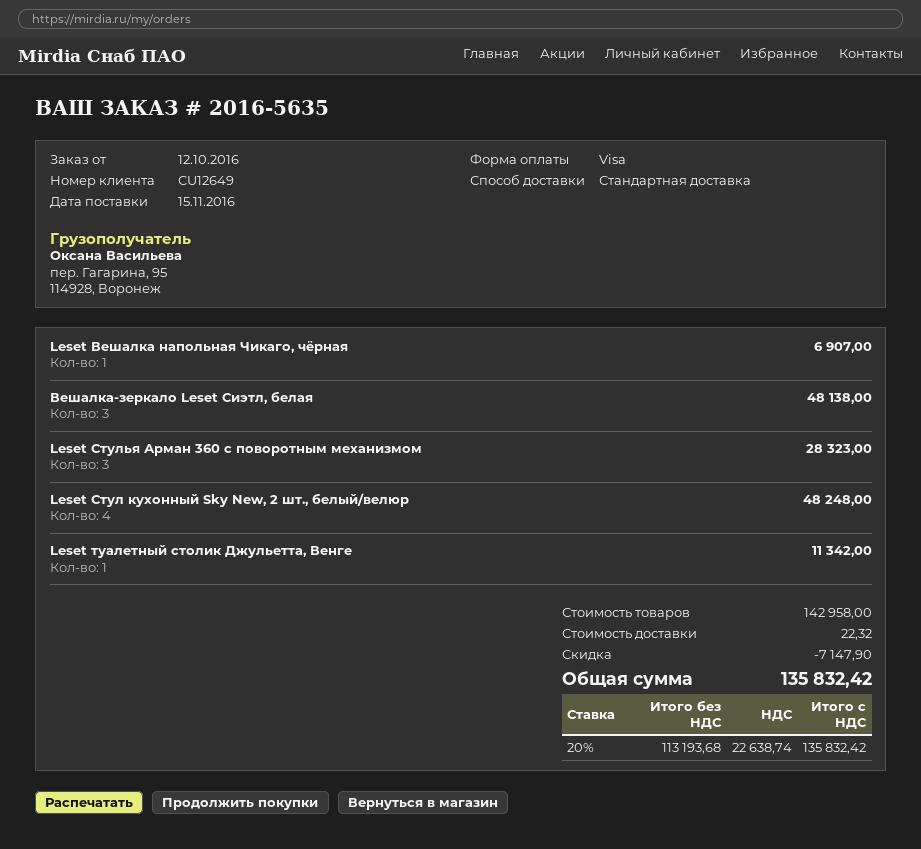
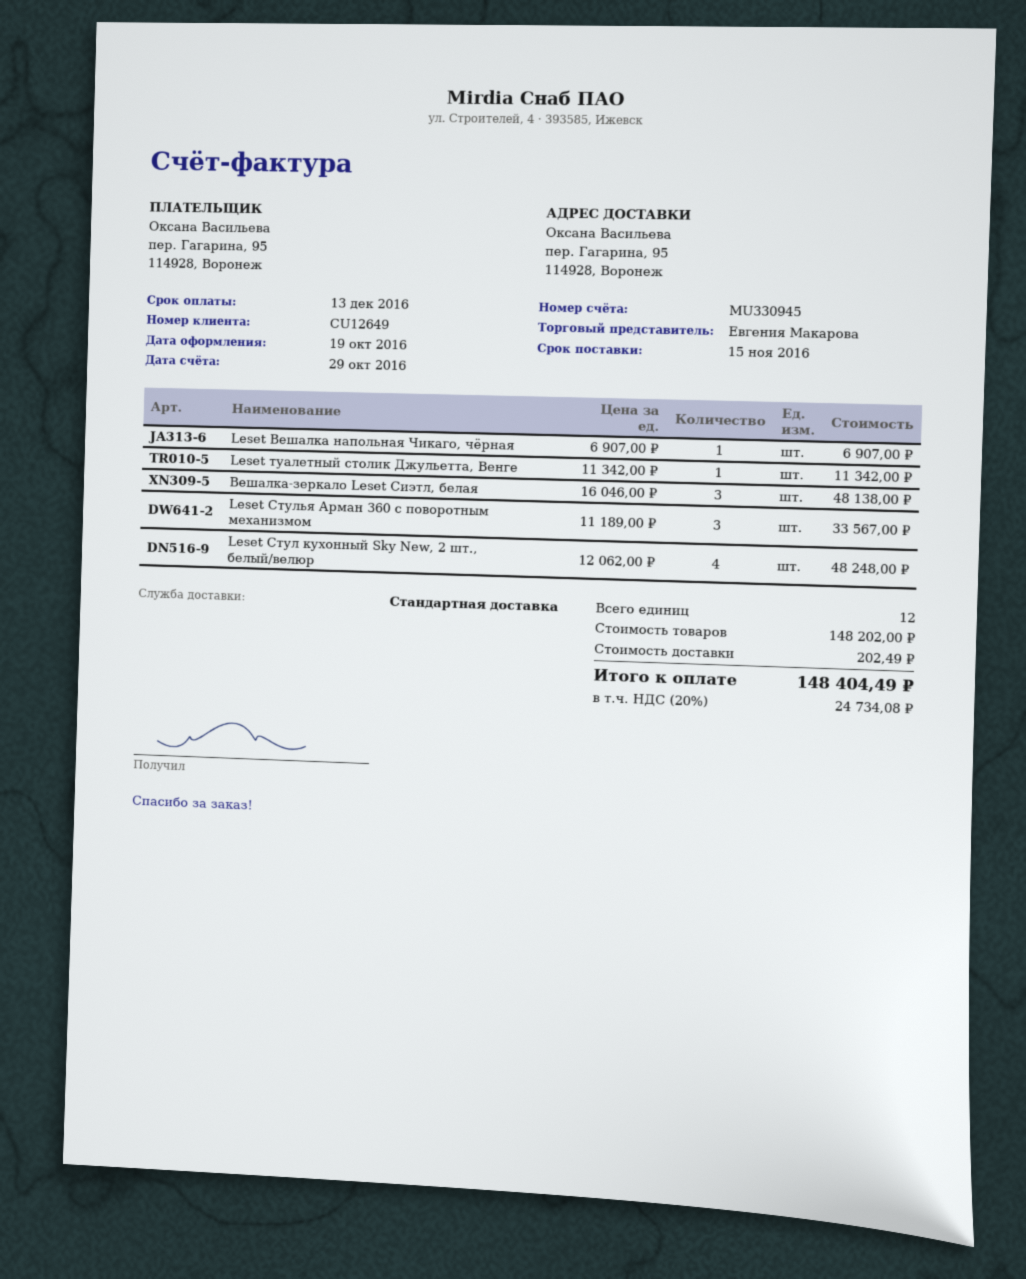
order date: 2016-10-12 -> 2016-10-19
Leset Стулья Арман 360 с поворотным механизмом: 3 for 28323.00 -> 3 for 33567.00
subtotal: 142958.00 -> 148202.00
discount: 7147.90 -> none
shipping: 22.32 -> 202.49
tax: 20% = 22638.74 -> 20% = 24734.08
total: 135832.42 -> 148404.49

